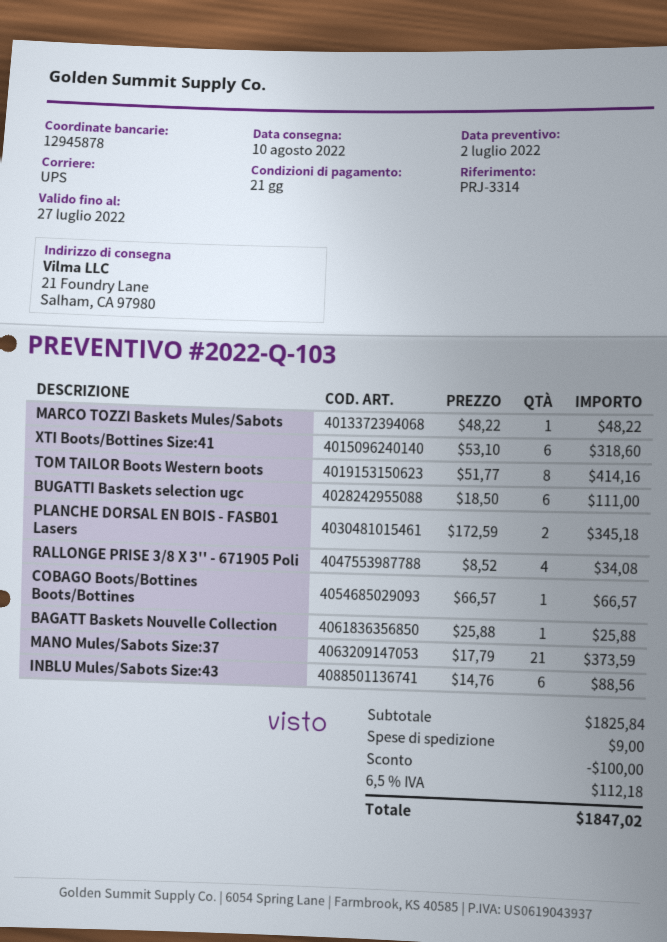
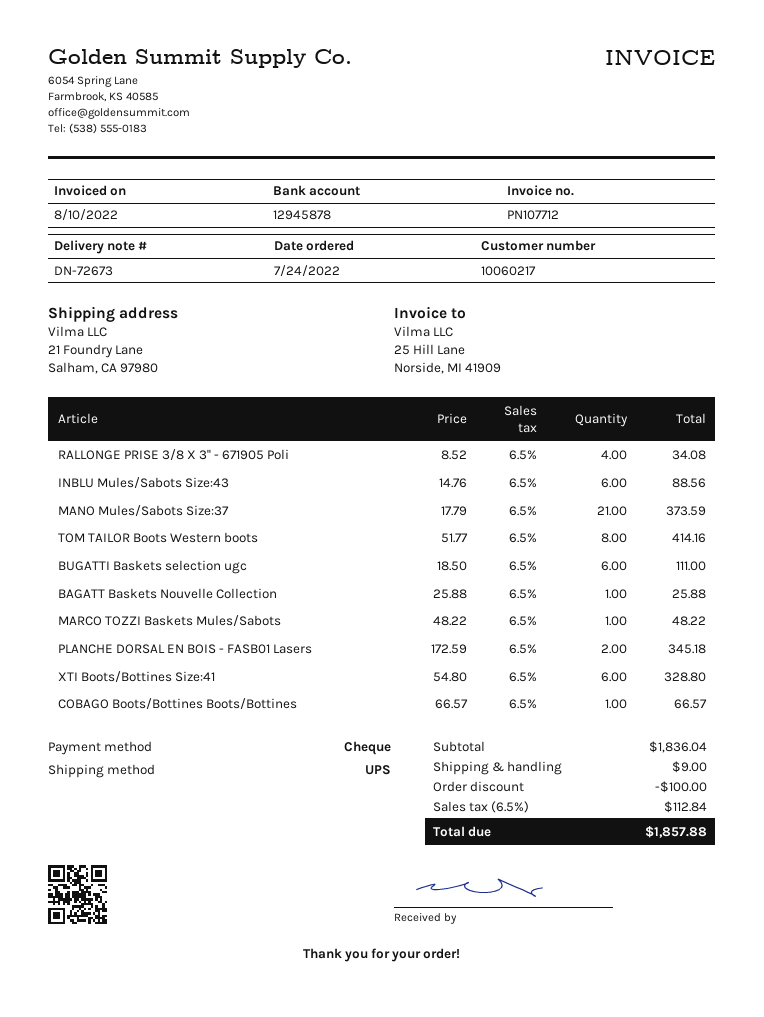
XTI Boots/Bottines Size:41: 6 x 53.10 = 318.60 -> 6 x 54.80 = 328.80
subtotal: 1825.84 -> 1836.04
tax: 6.5% = 112.18 -> 6.5% = 112.84
total: 1847.02 -> 1857.88

